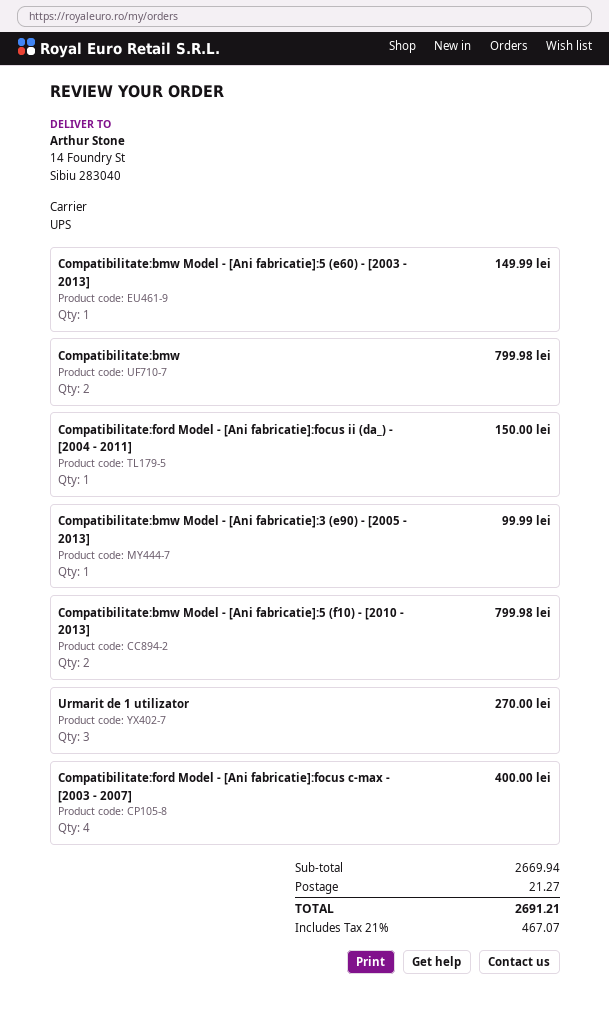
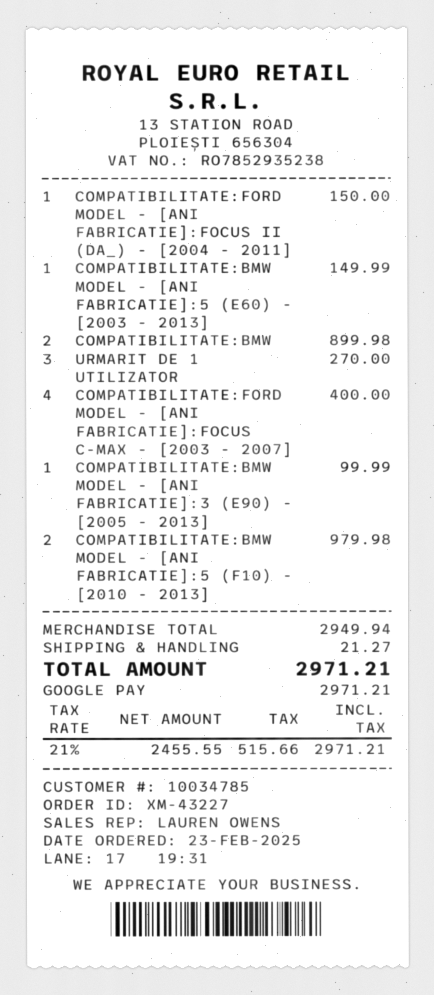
Compatibilitate:bmw: 2 for 799.98 -> 2 for 899.98
Compatibilitate:bmw Model - [Ani fabricatie]:5 (f10) - [2010 - 2013]: 2 for 799.98 -> 2 for 979.98
subtotal: 2669.94 -> 2949.94
tax: 21% = 467.07 -> 21% = 515.66
total: 2691.21 -> 2971.21

